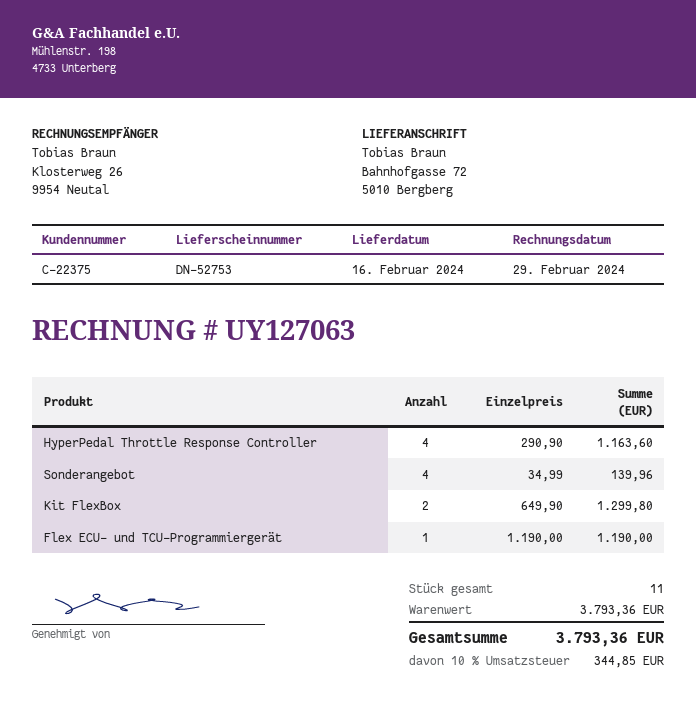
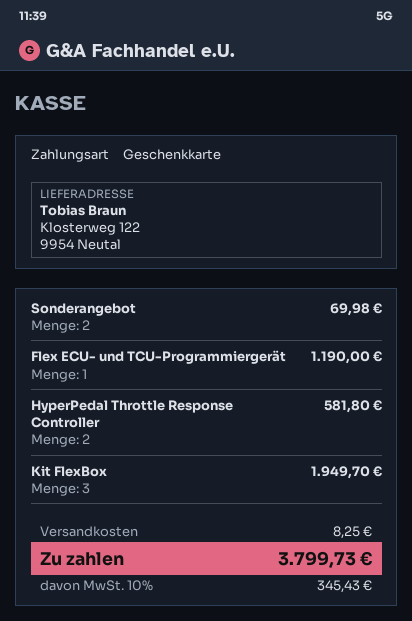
ship to: Bahnhofgasse 72, 5010 Bergberg -> Klosterweg 122, 9954 Neutal
HyperPedal Throttle Response Controller: 4 for 1163.60 -> 2 for 581.80
Sonderangebot: 4 for 139.96 -> 2 for 69.98
Kit FlexBox: 2 for 1299.80 -> 3 for 1949.70
shipping: none -> 8.25
tax: 10% = 344.85 -> 10% = 345.43
total: 3793.36 -> 3799.73

